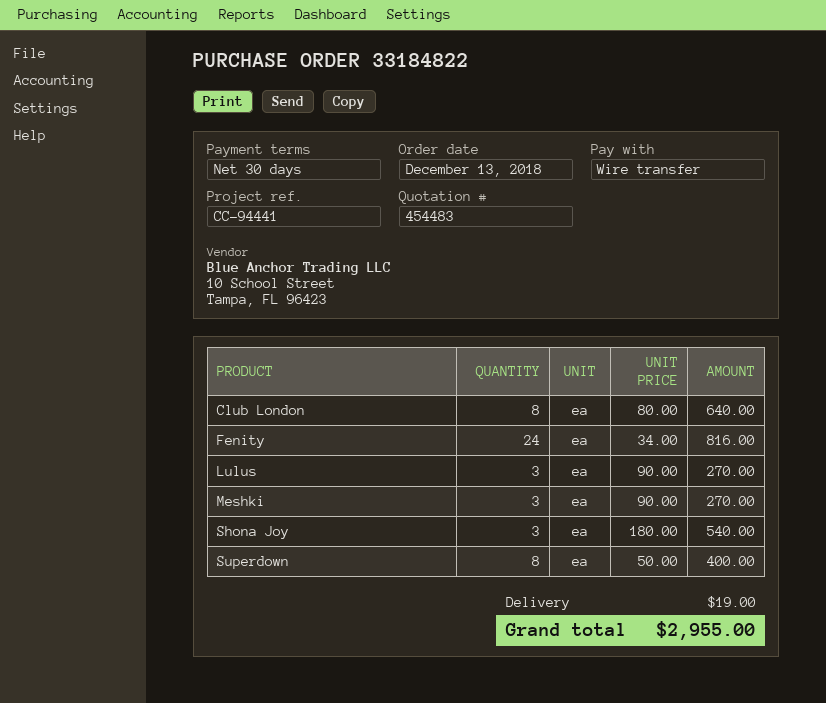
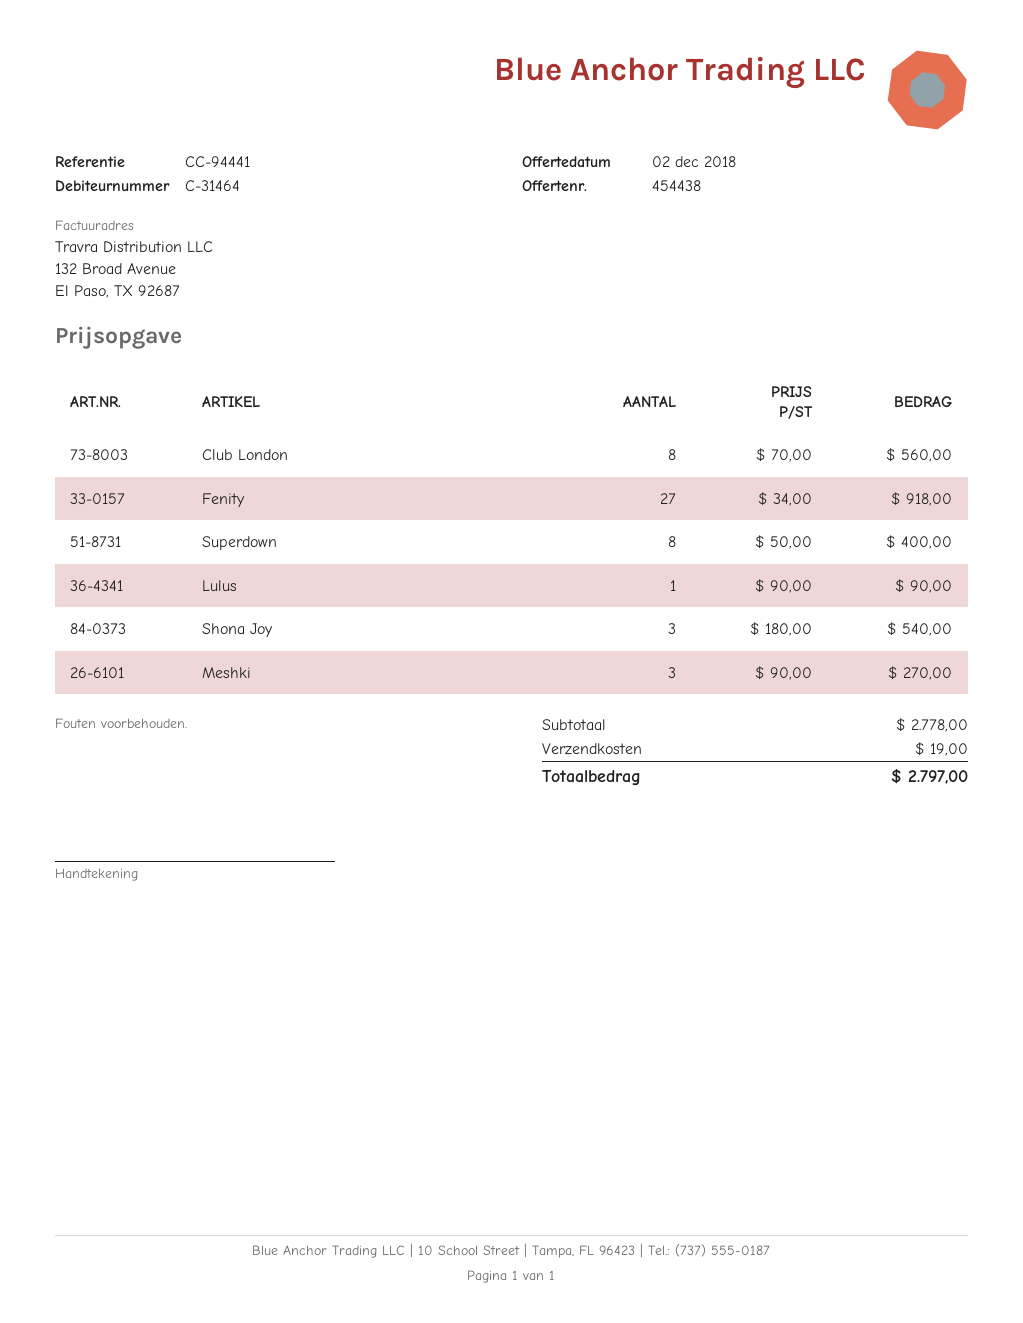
quote number: 454483 -> 454438
Club London: 8 x 80.00 = 640.00 -> 8 x 70.00 = 560.00
Fenity: 24 x 34.00 = 816.00 -> 27 x 34.00 = 918.00
Lulus: 3 x 90.00 = 270.00 -> 1 x 90.00 = 90.00
total: 2955.00 -> 2797.00

